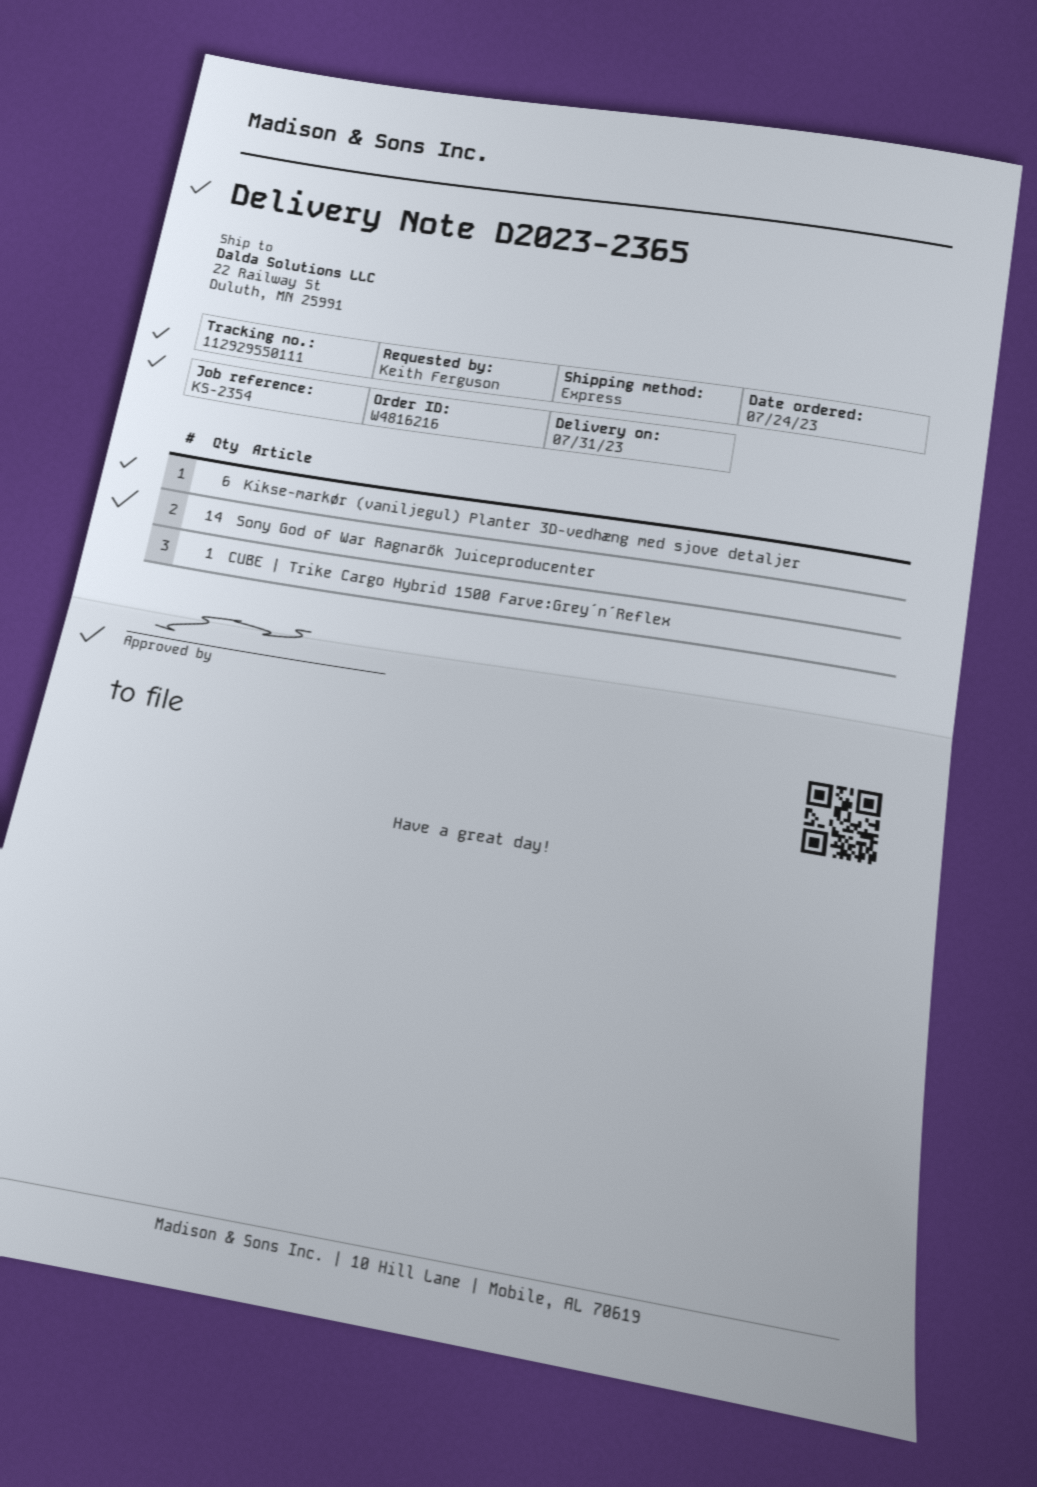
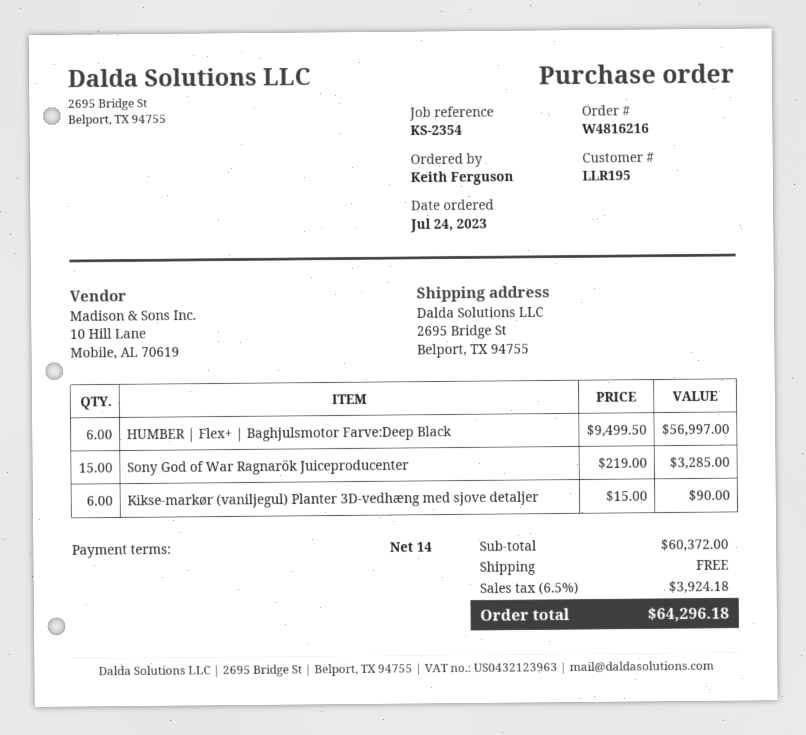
ship to: 22 Railway St, Duluth, MN 25991 -> 2695 Bridge St, Belport, TX 94755
Sony God of War Ragnarök Juiceproducenter: 14 -> 15
CUBE | Trike Cargo Hybrid 1500 Farve:Grey´n´Reflex: 1 -> none
HUMBER | Flex+ | Baghjulsmotor Farve:Deep Black: none -> 6

